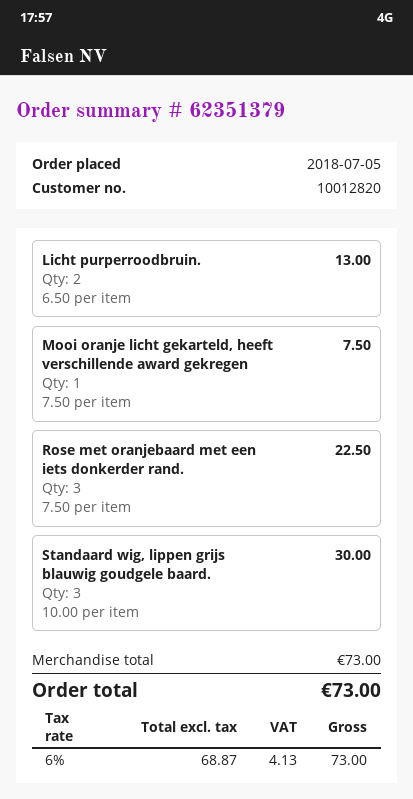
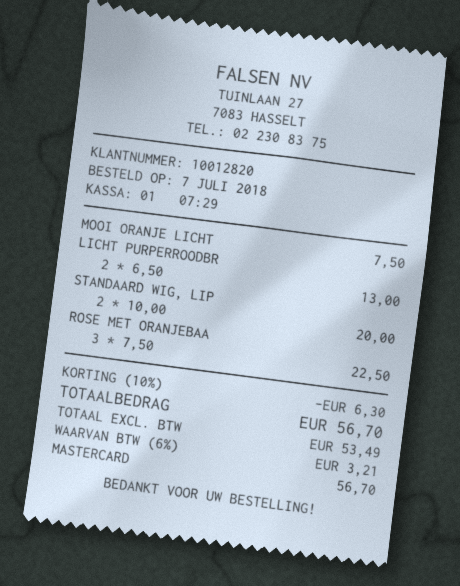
order date: 2018-07-05 -> 2018-07-07
Standaard wig, lippen grijs blauwig goudgele baard.: 3 x 10.00 = 30.00 -> 2 x 10.00 = 20.00
discount: none -> 10% = 6.30
net: 68.87 -> 53.49
tax: 6% = 4.13 -> 6% = 3.21
total: 73.00 -> 56.70

